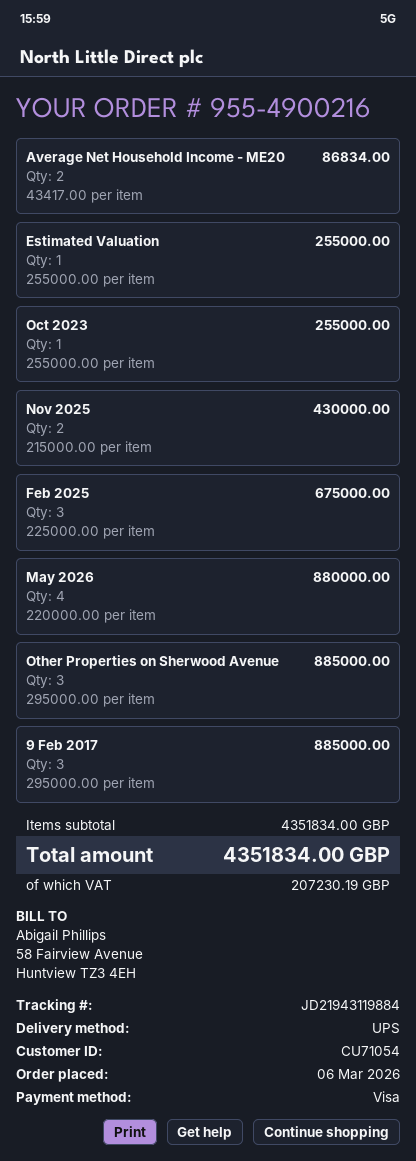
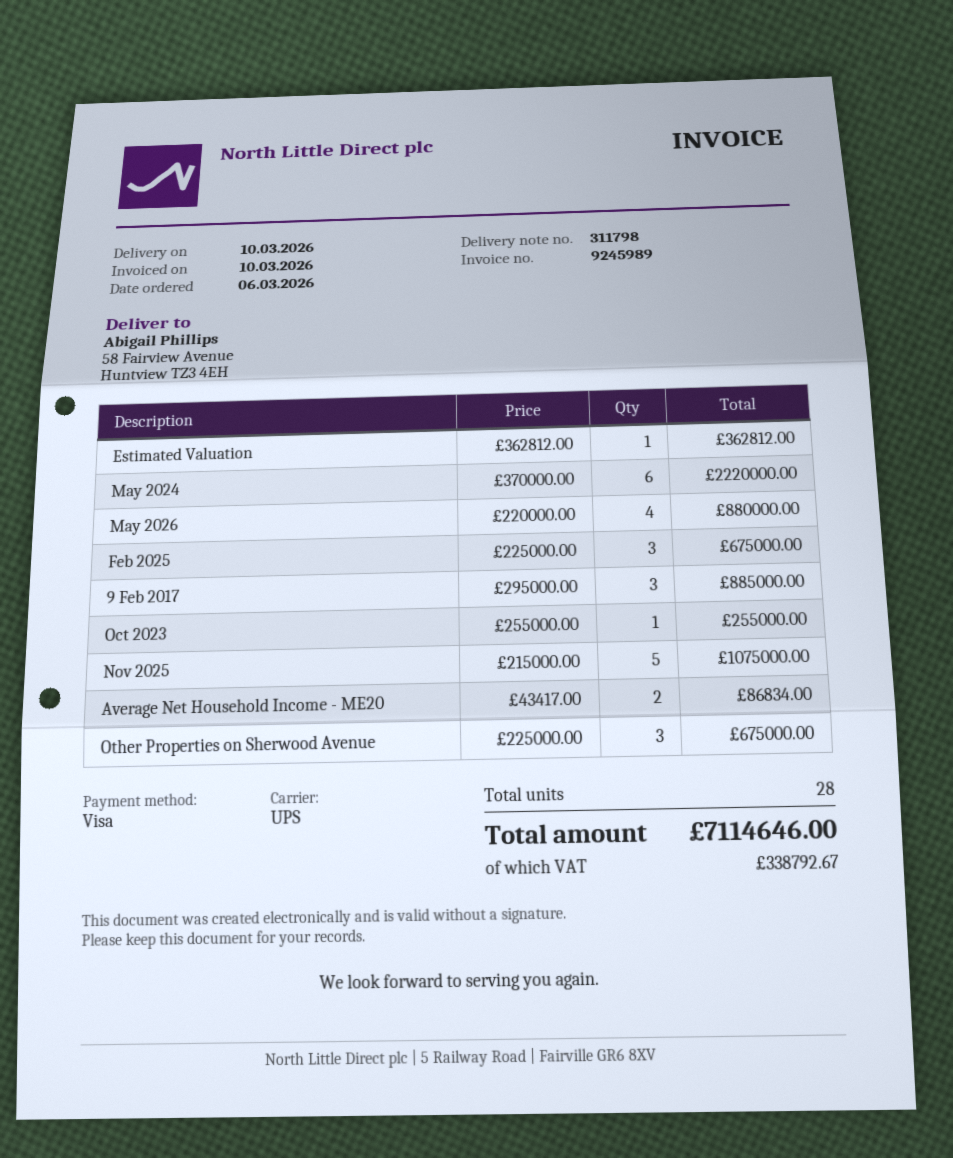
Estimated Valuation: 1 x 255000.00 = 255000.00 -> 1 x 362812.00 = 362812.00
Nov 2025: 2 x 215000.00 = 430000.00 -> 5 x 215000.00 = 1075000.00
Other Properties on Sherwood Avenue: 3 x 295000.00 = 885000.00 -> 3 x 225000.00 = 675000.00
May 2024: none -> 6 x 370000.00 = 2220000.00
tax: 207230.19 -> 338792.67
total: 4351834.00 -> 7114646.00

